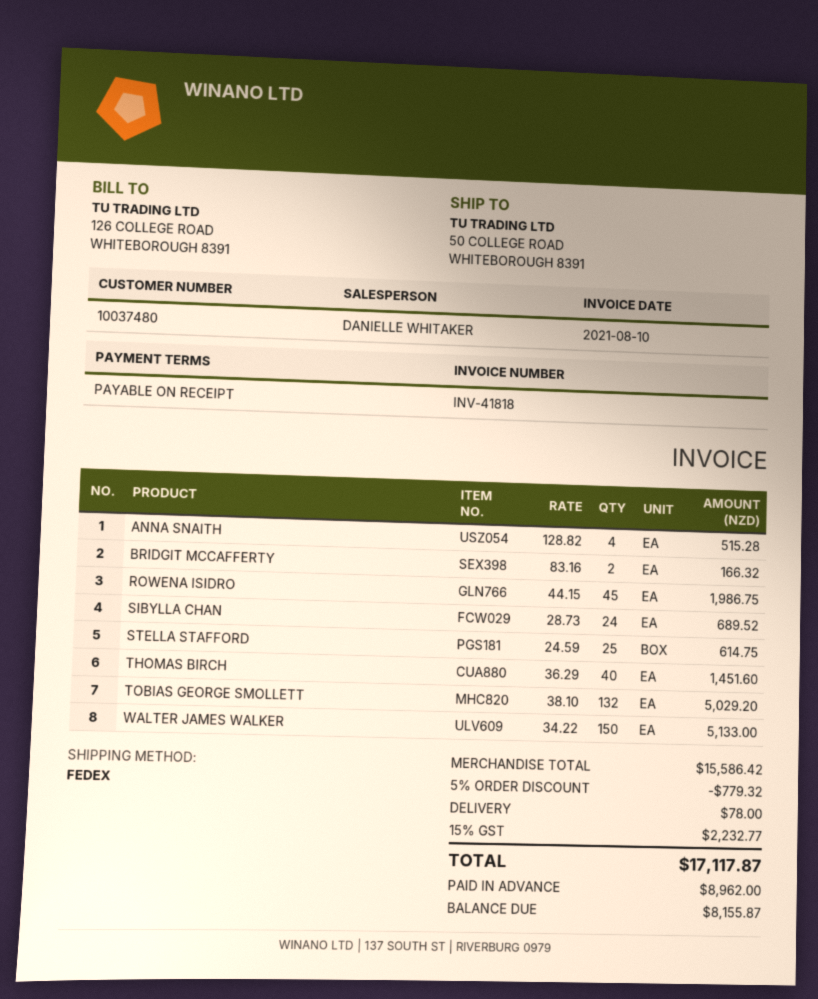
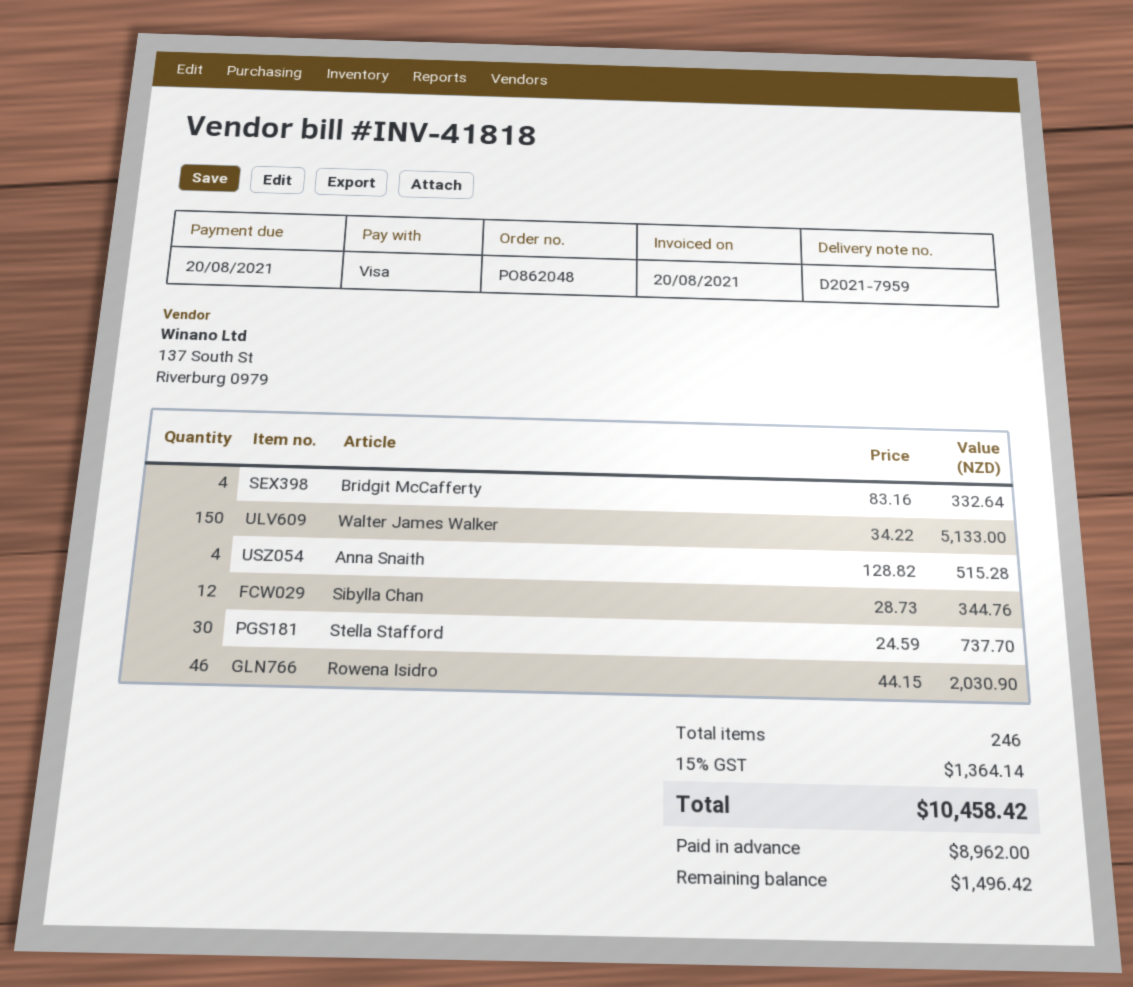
invoice date: 2021-08-10 -> 2021-08-20
BRIDGIT MCCAFFERTY: 2 x 83.16 = 166.32 -> 4 x 83.16 = 332.64
ROWENA ISIDRO: 45 x 44.15 = 1986.75 -> 46 x 44.15 = 2030.90
SIBYLLA CHAN: 24 x 28.73 = 689.52 -> 12 x 28.73 = 344.76
STELLA STAFFORD: 25 x 24.59 = 614.75 -> 30 x 24.59 = 737.70
THOMAS BIRCH: 40 x 36.29 = 1451.60 -> none
TOBIAS GEORGE SMOLLETT: 132 x 38.10 = 5029.20 -> none
discount: 5% = 779.32 -> none
shipping: 78.00 -> none
tax: 15% = 2232.77 -> 15% = 1364.14
total: 17117.87 -> 10458.42
balance: 8155.87 -> 1496.42

